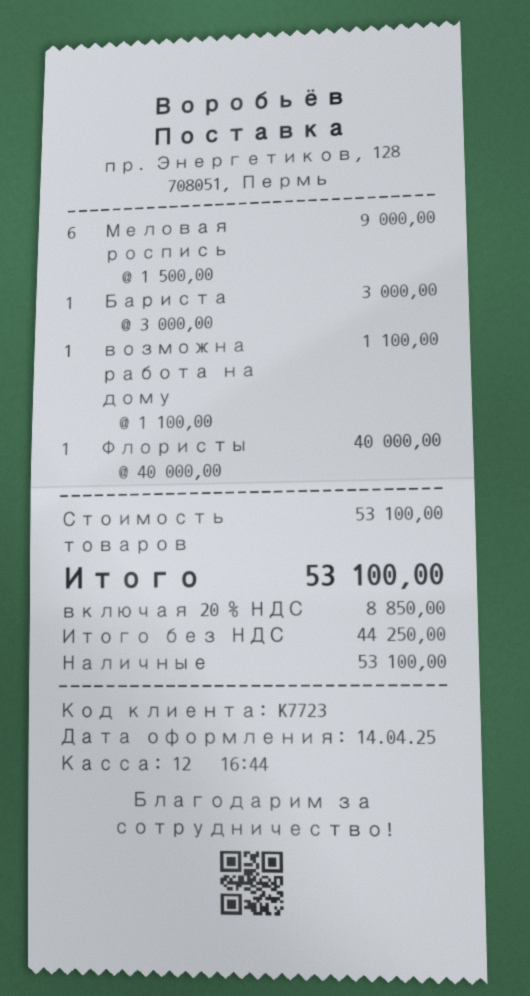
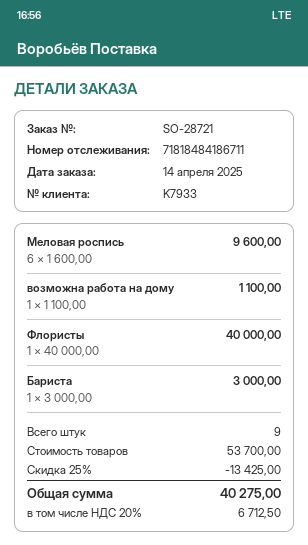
customer number: K7723 -> K7933
Меловая роспись: 6 x 1500.00 = 9000.00 -> 6 x 1600.00 = 9600.00
subtotal: 53100.00 -> 53700.00
discount: none -> 25% = 13425.00
tax: 20% = 8850.00 -> 20% = 6712.50
total: 53100.00 -> 40275.00

